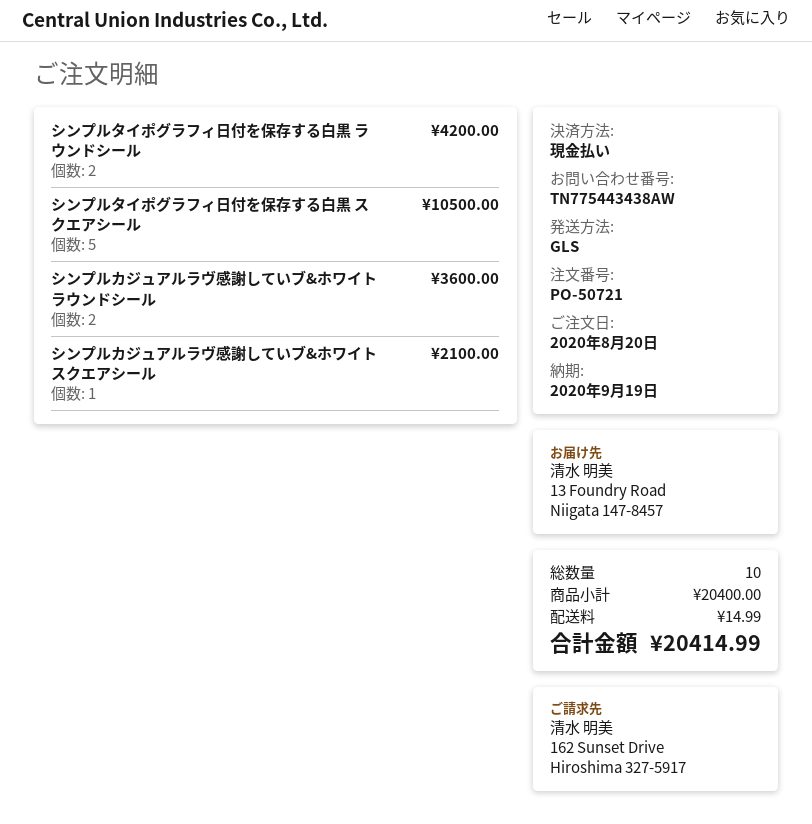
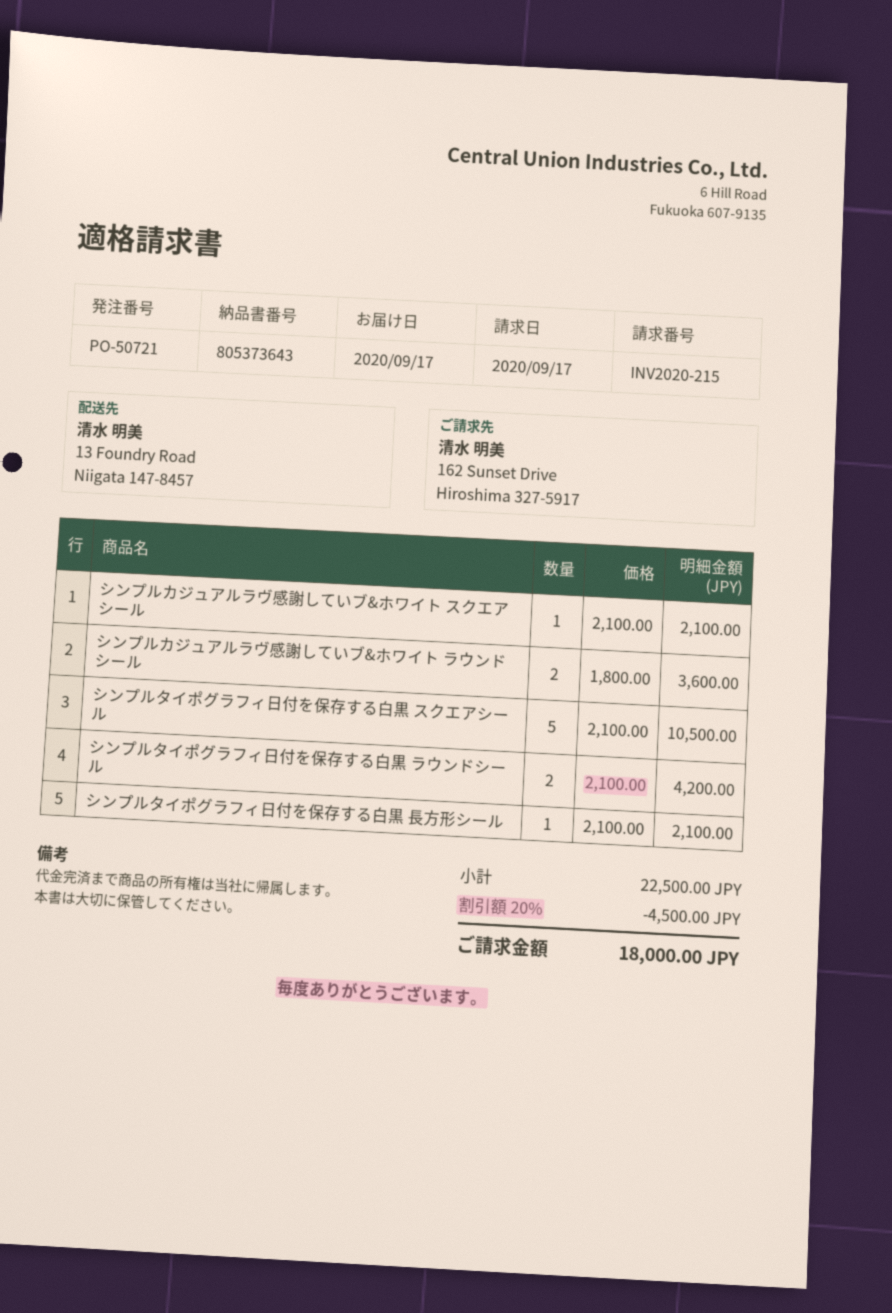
delivery date: 2020-09-19 -> 2020-09-17
シンプルタイポグラフィ日付を保存する白黒 長方形シール: none -> 1 for 2100.00
subtotal: 20400.00 -> 22500.00
discount: none -> 20% = 4500.00
shipping: 14.99 -> none
total: 20414.99 -> 18000.00

